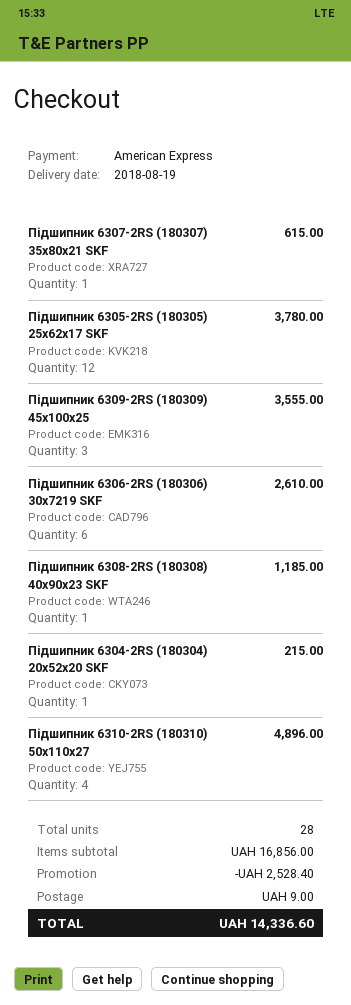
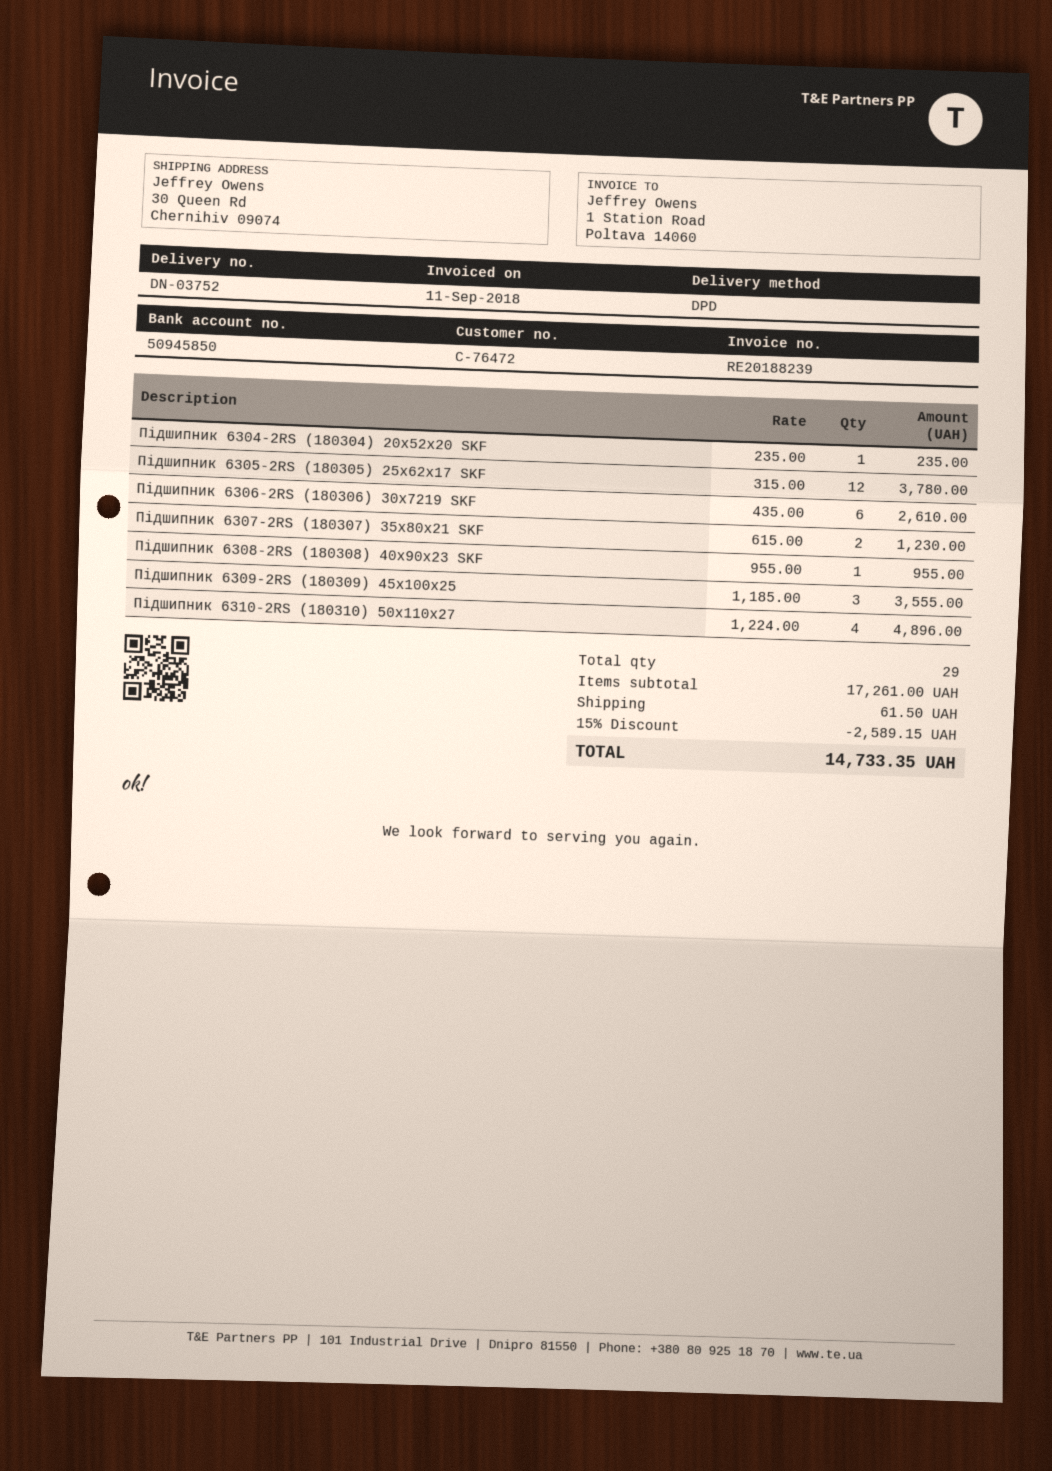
Підшипник 6307-2RS (180307) 35x80x21 SKF: 1 for 615.00 -> 2 for 1230.00
Підшипник 6308-2RS (180308) 40x90x23 SKF: 1 for 1185.00 -> 1 for 955.00
Підшипник 6304-2RS (180304) 20x52x20 SKF: 1 for 215.00 -> 1 for 235.00
total quantity: 28 -> 29
subtotal: 16856.00 -> 17261.00
discount: 2528.40 -> 2589.15
shipping: 9.00 -> 61.50
total: 14336.60 -> 14733.35

